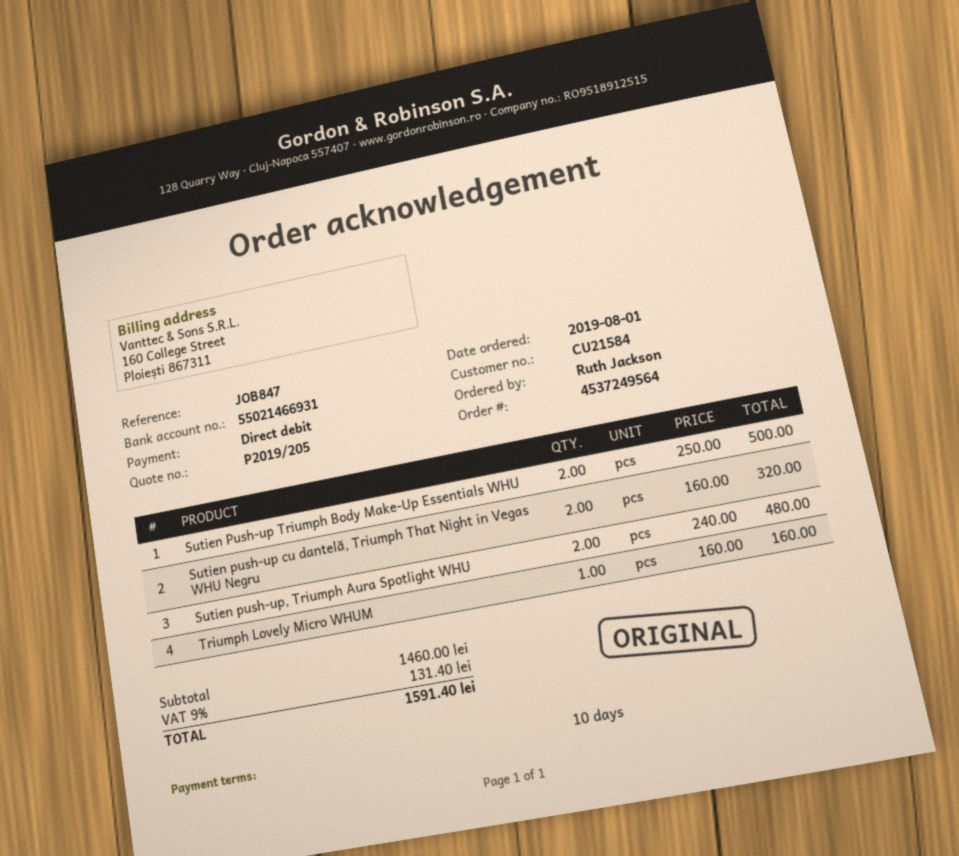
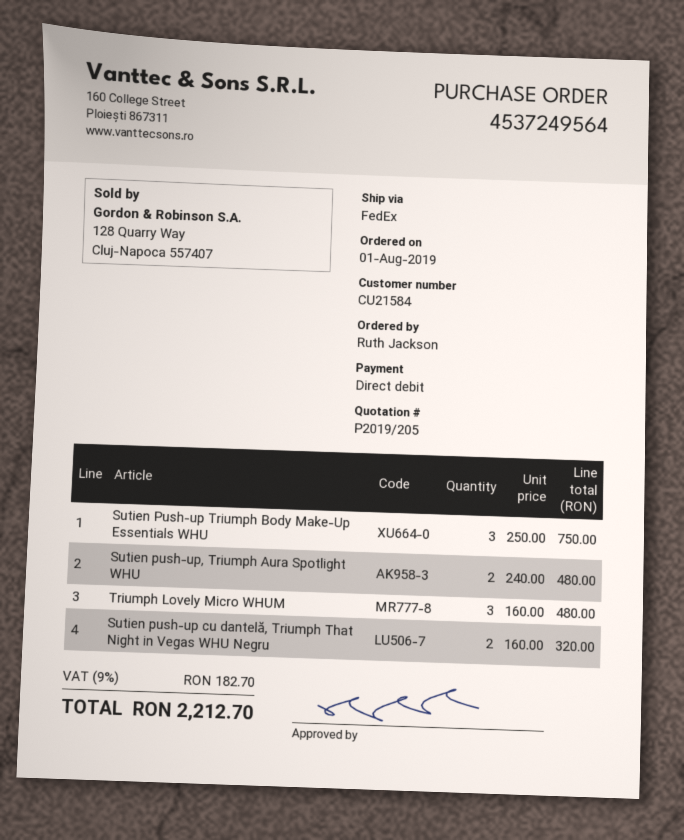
Sutien Push-up Triumph Body Make-Up Essentials WHU: 2 x 250.00 = 500.00 -> 3 x 250.00 = 750.00
Triumph Lovely Micro WHUM: 1 x 160.00 = 160.00 -> 3 x 160.00 = 480.00
tax: 9% = 131.40 -> 9% = 182.70
total: 1591.40 -> 2212.70

